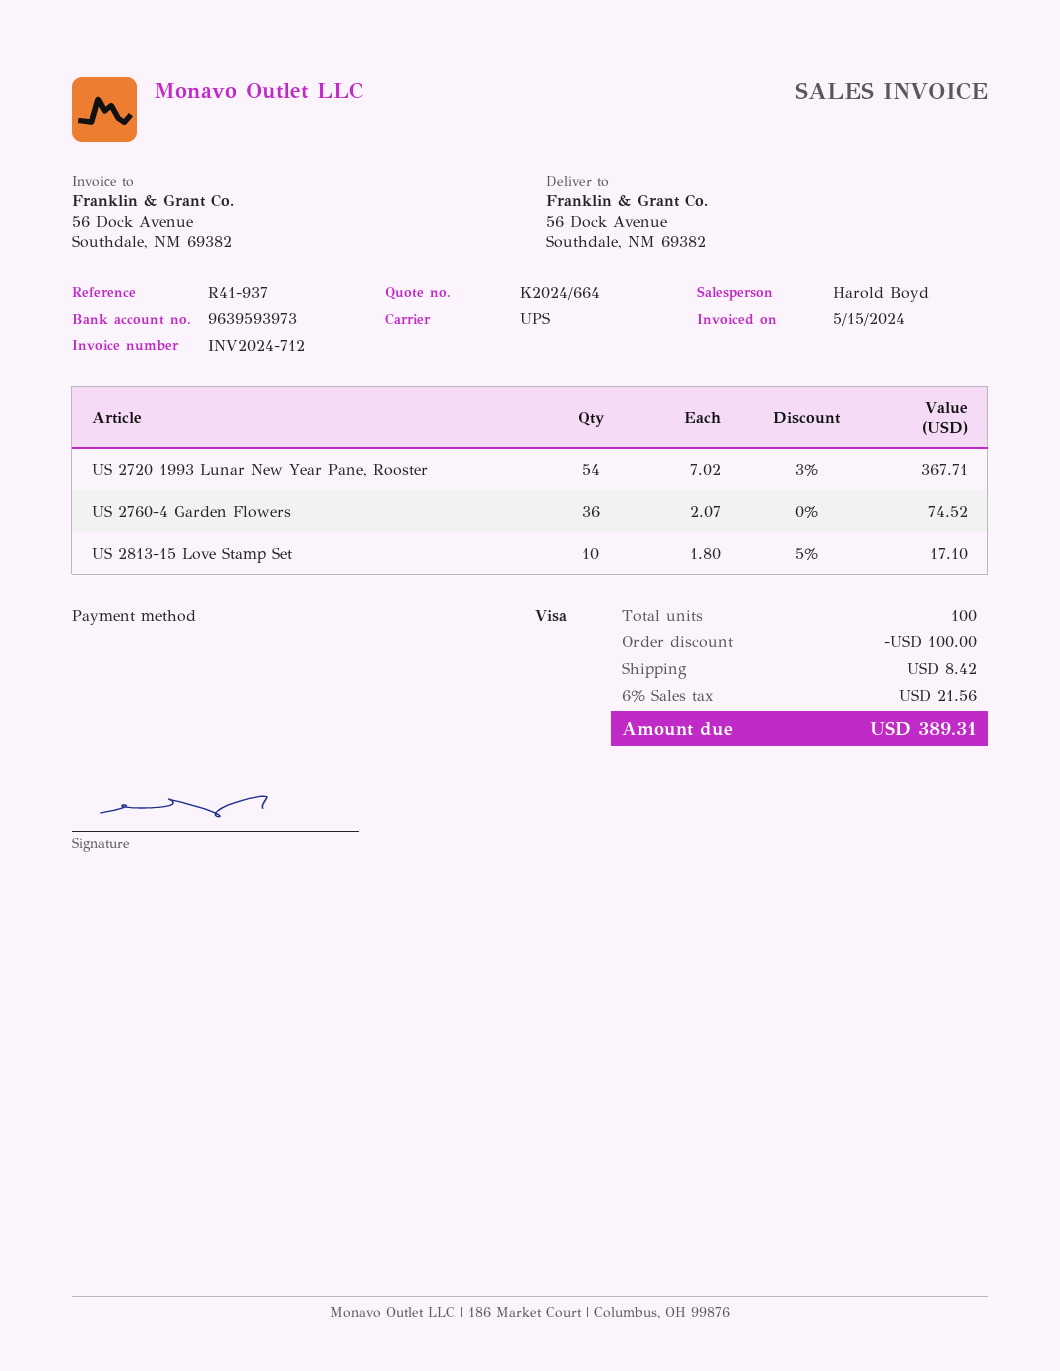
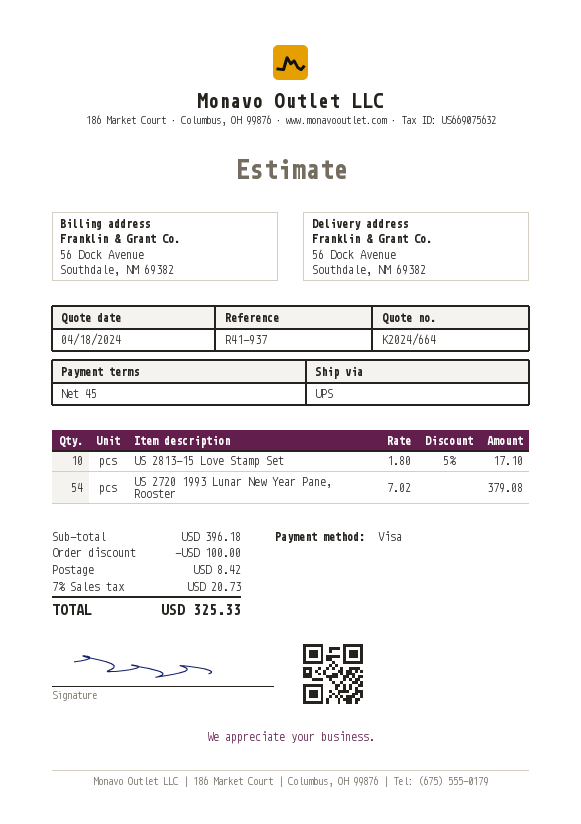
US 2720 1993 Lunar New Year Pane, Rooster: 54 x 7.02 - 3% = 367.71 -> 54 x 7.02 = 379.08
US 2760-4 Garden Flowers: 36 x 2.07 = 74.52 -> none
tax: 6% = 21.56 -> 7% = 20.73
total: 389.31 -> 325.33

